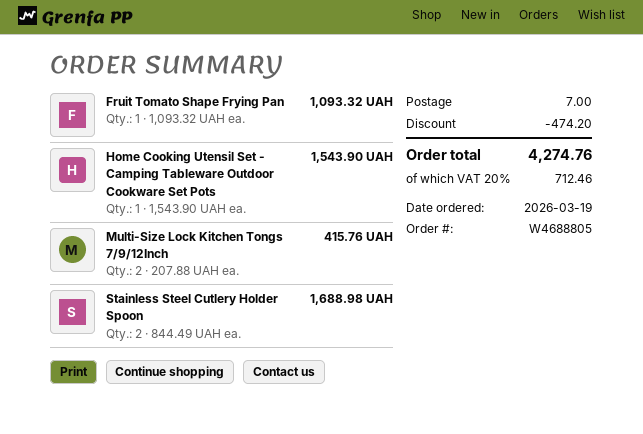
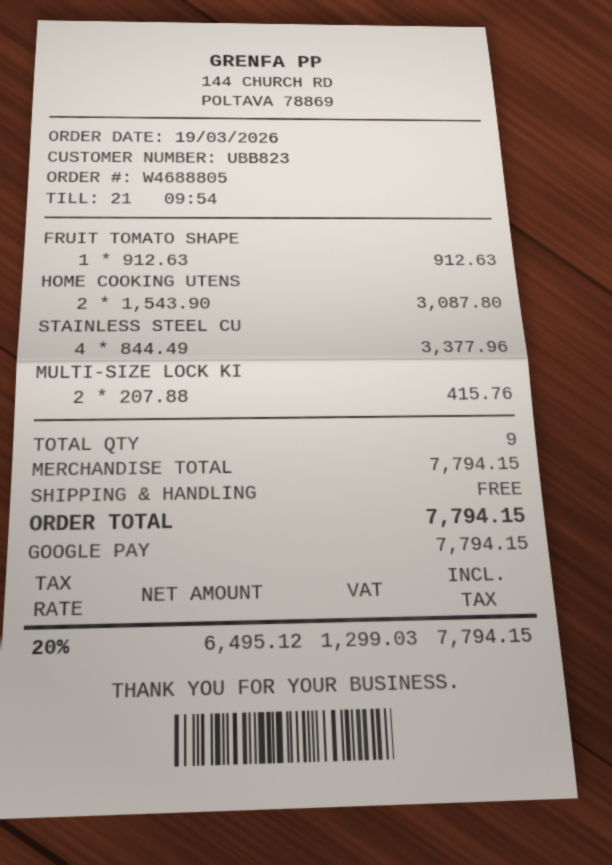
Fruit Tomato Shape Frying Pan: 1 x 1093.32 = 1093.32 -> 1 x 912.63 = 912.63
Home Cooking Utensil Set - Camping Tableware Outdoor Cookware Set Pots: 1 x 1543.90 = 1543.90 -> 2 x 1543.90 = 3087.80
Stainless Steel Cutlery Holder Spoon: 2 x 844.49 = 1688.98 -> 4 x 844.49 = 3377.96
discount: 474.20 -> none
shipping: 7.00 -> 0.00
tax: 20% = 712.46 -> 20% = 1299.03
total: 4274.76 -> 7794.15

